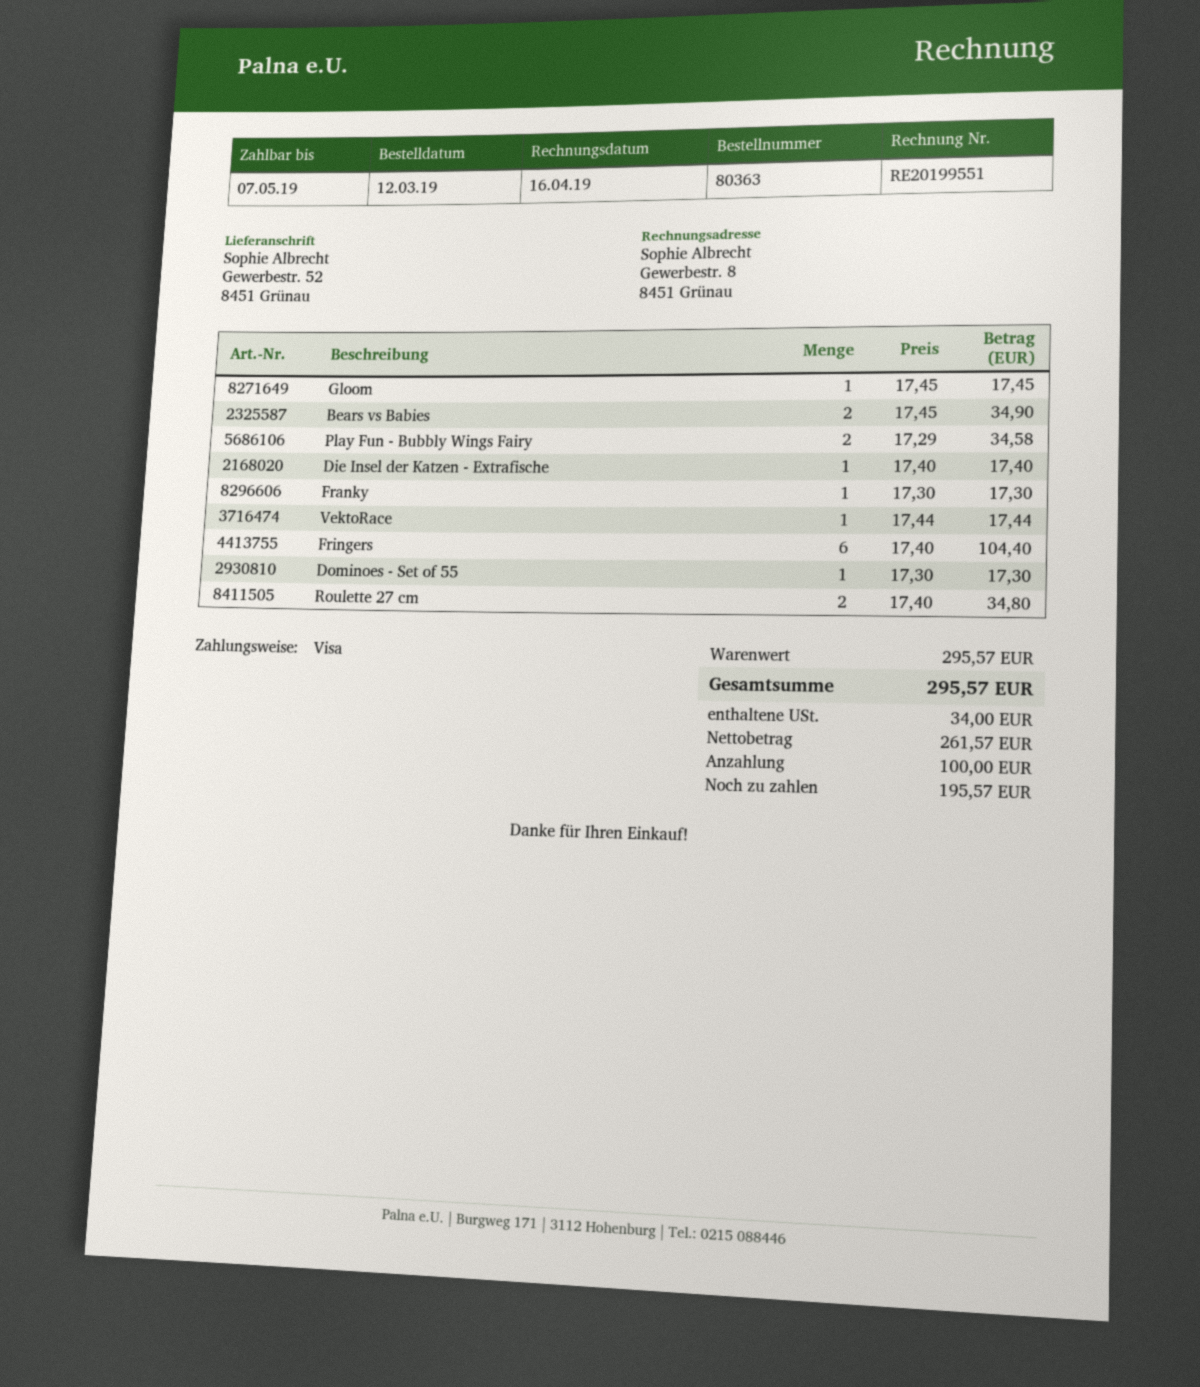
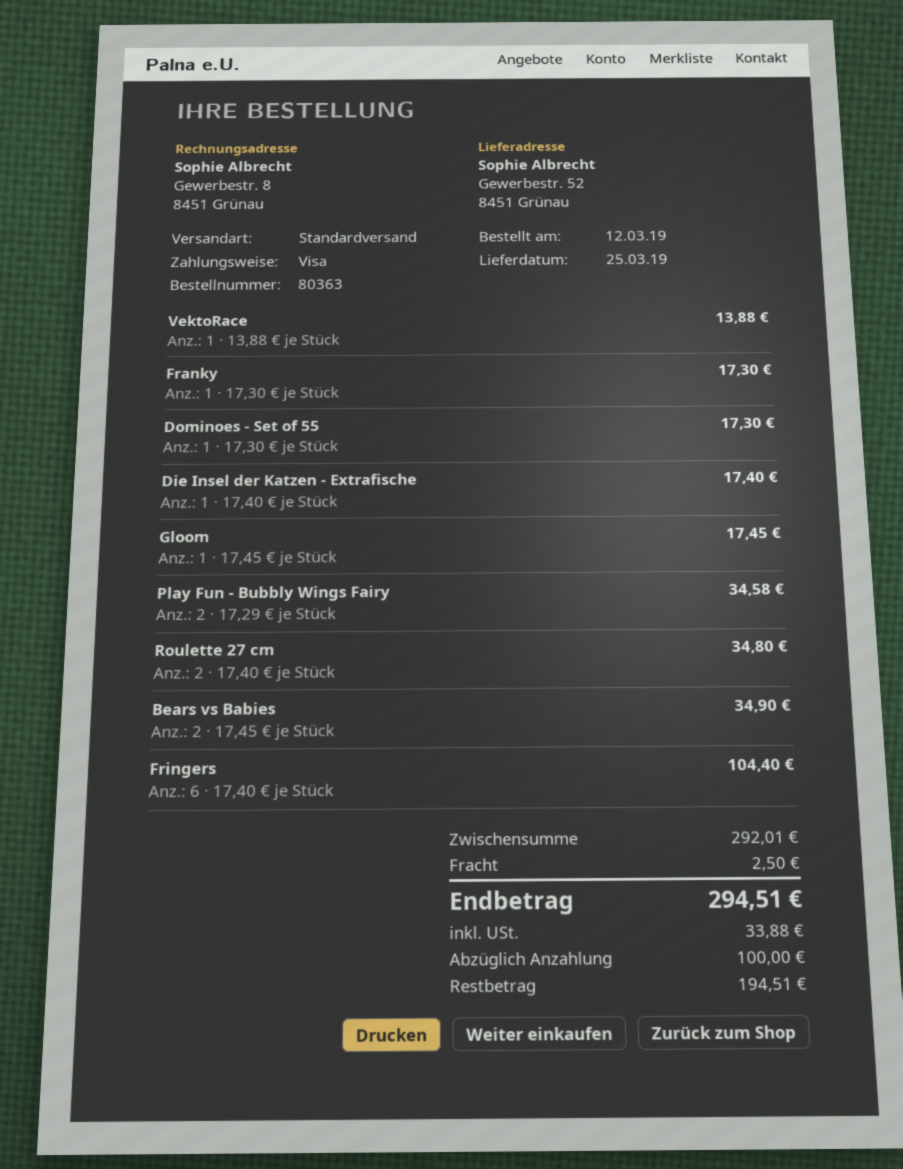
VektoRace: 1 x 17.44 = 17.44 -> 1 x 13.88 = 13.88
subtotal: 295.57 -> 292.01
shipping: none -> 2.50
tax: 34.00 -> 33.88
total: 295.57 -> 294.51
balance: 195.57 -> 194.51

